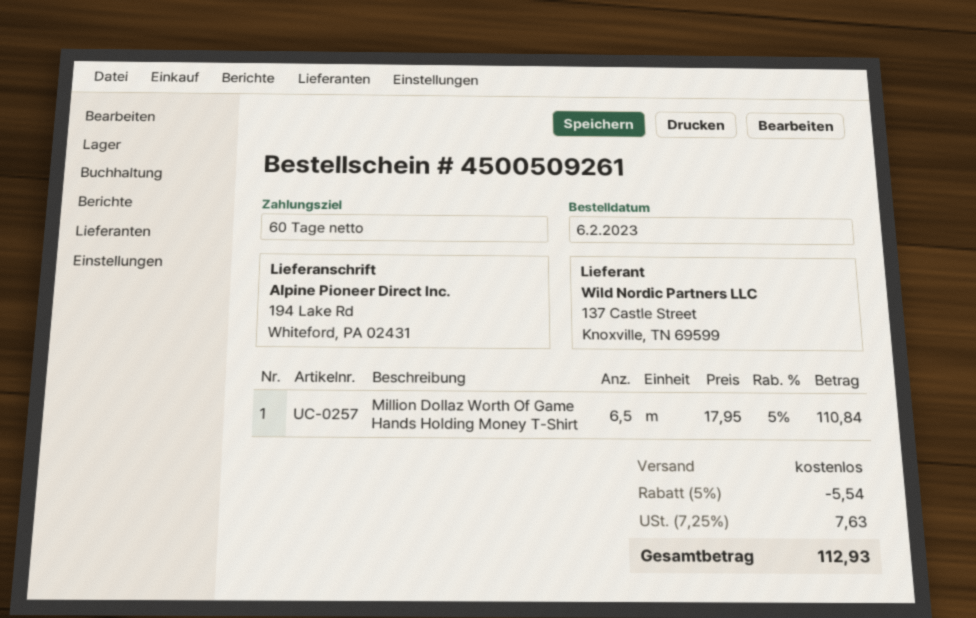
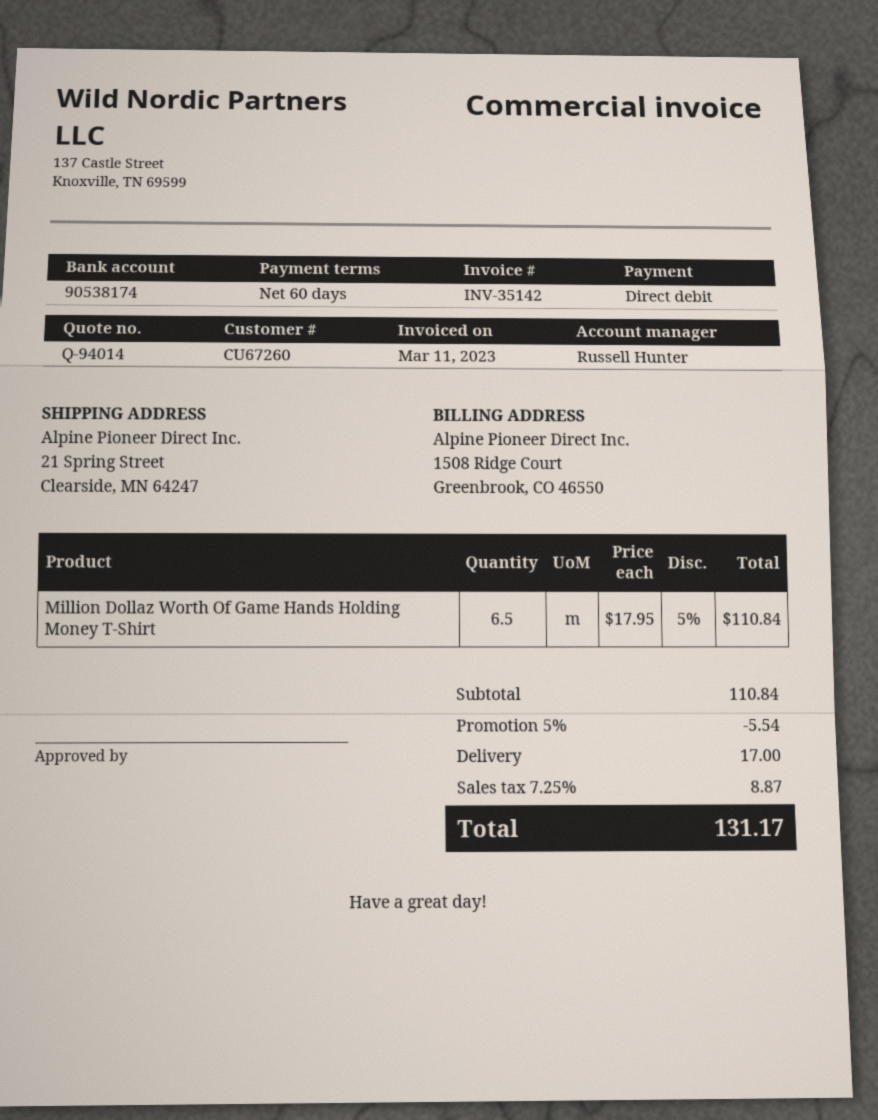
ship to: 194 Lake Rd, Whiteford, PA 02431 -> 21 Spring Street, Clearside, MN 64247
shipping: 0.00 -> 17.00
tax: 7.25% = 7.63 -> 7.25% = 8.87
total: 112.93 -> 131.17

